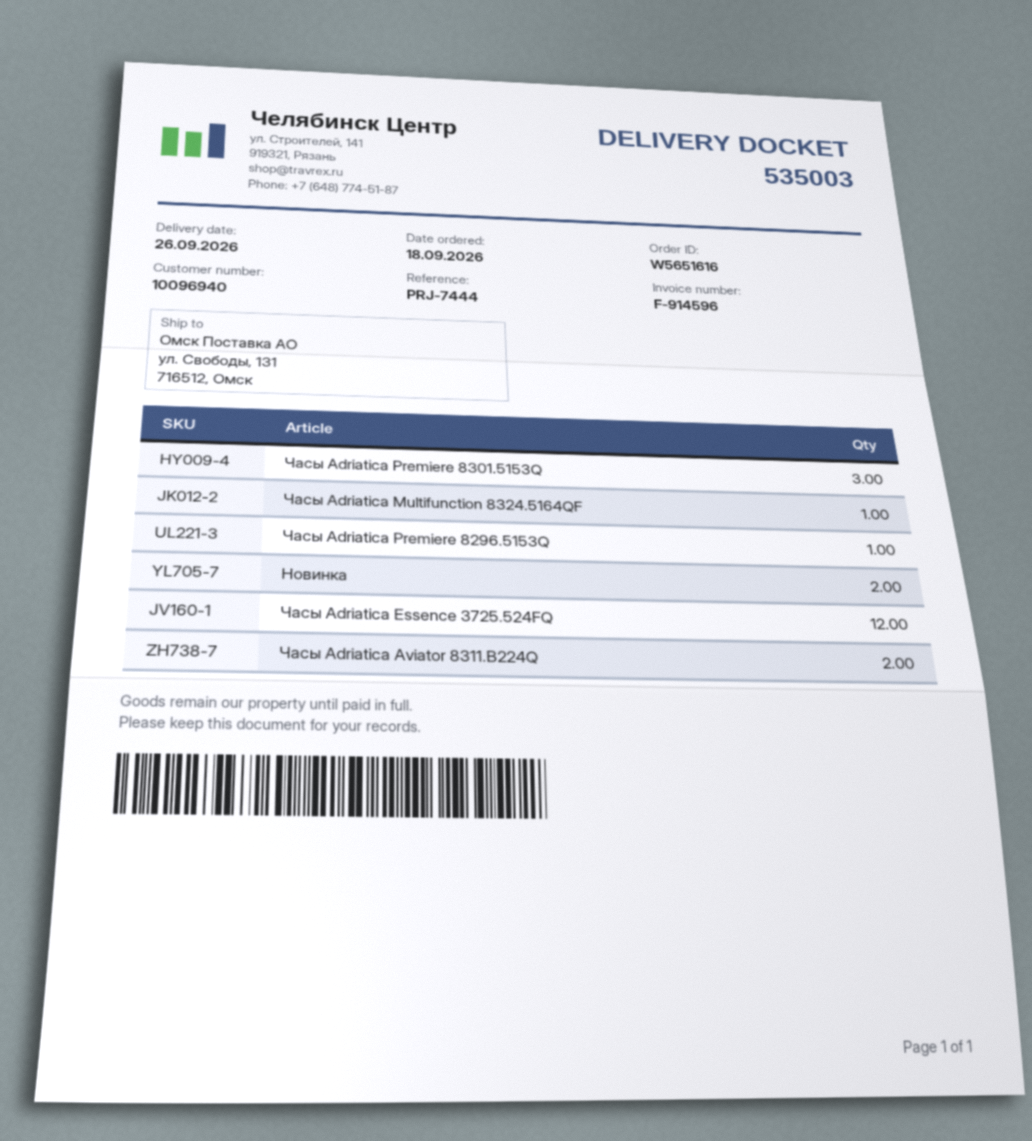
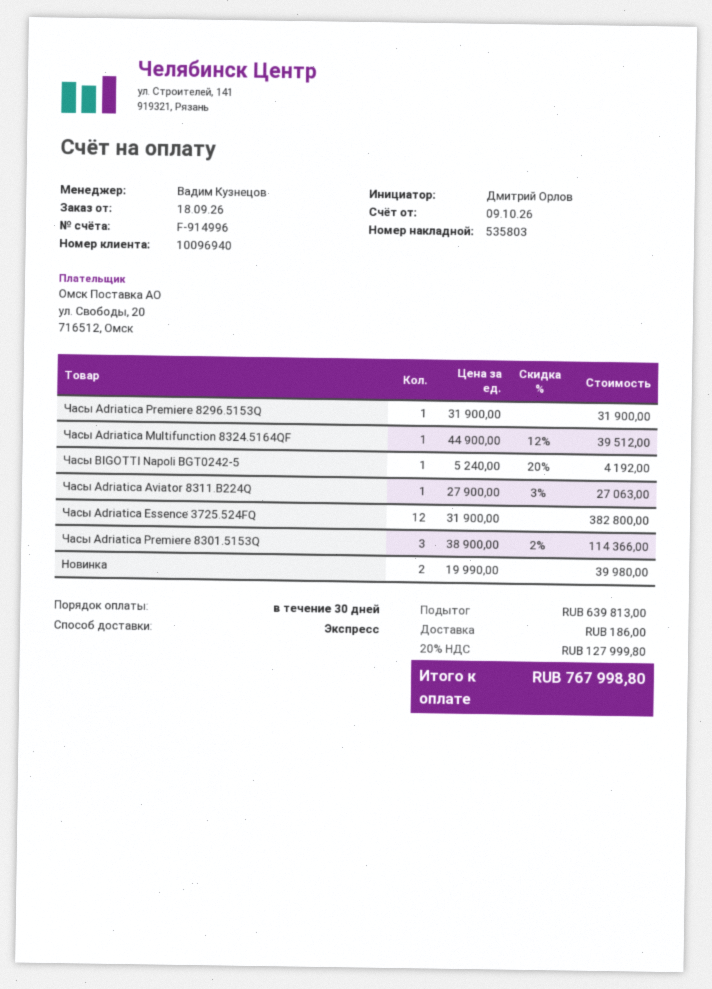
delivery note number: 535003 -> 535803
invoice number: F-914596 -> F-914996
Часы Adriatica Aviator 8311.B224Q: 2 -> 1
Часы BIGOTTI Napoli BGT0242-5: none -> 1

